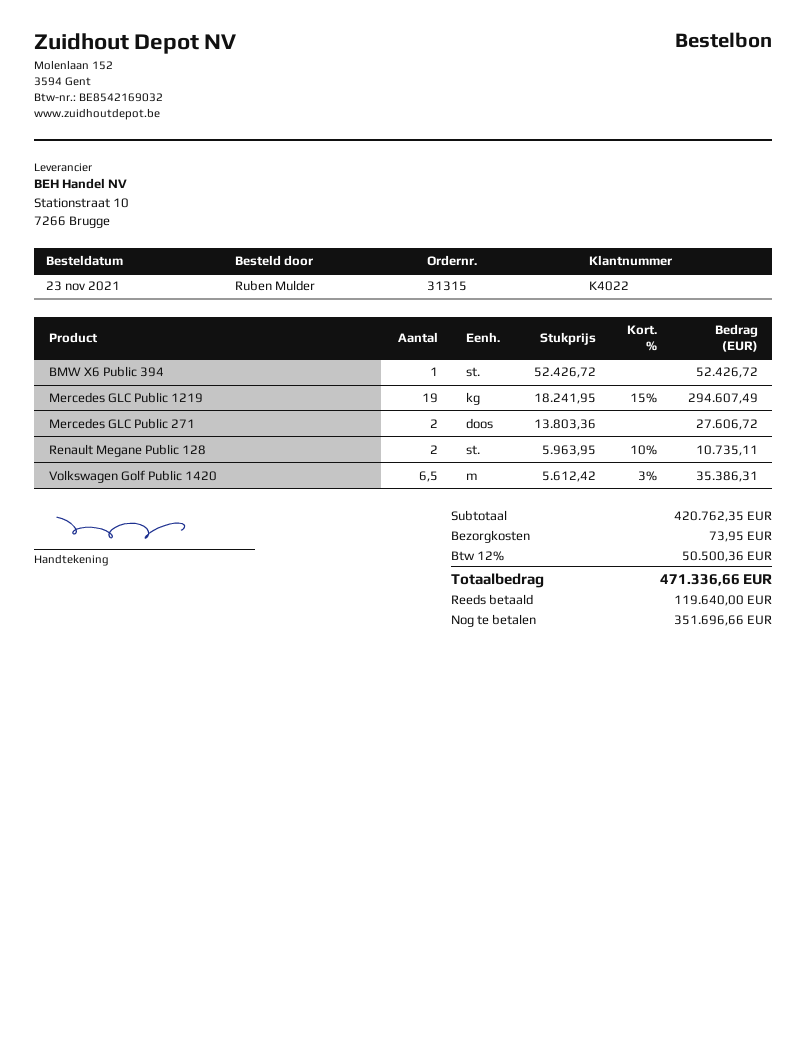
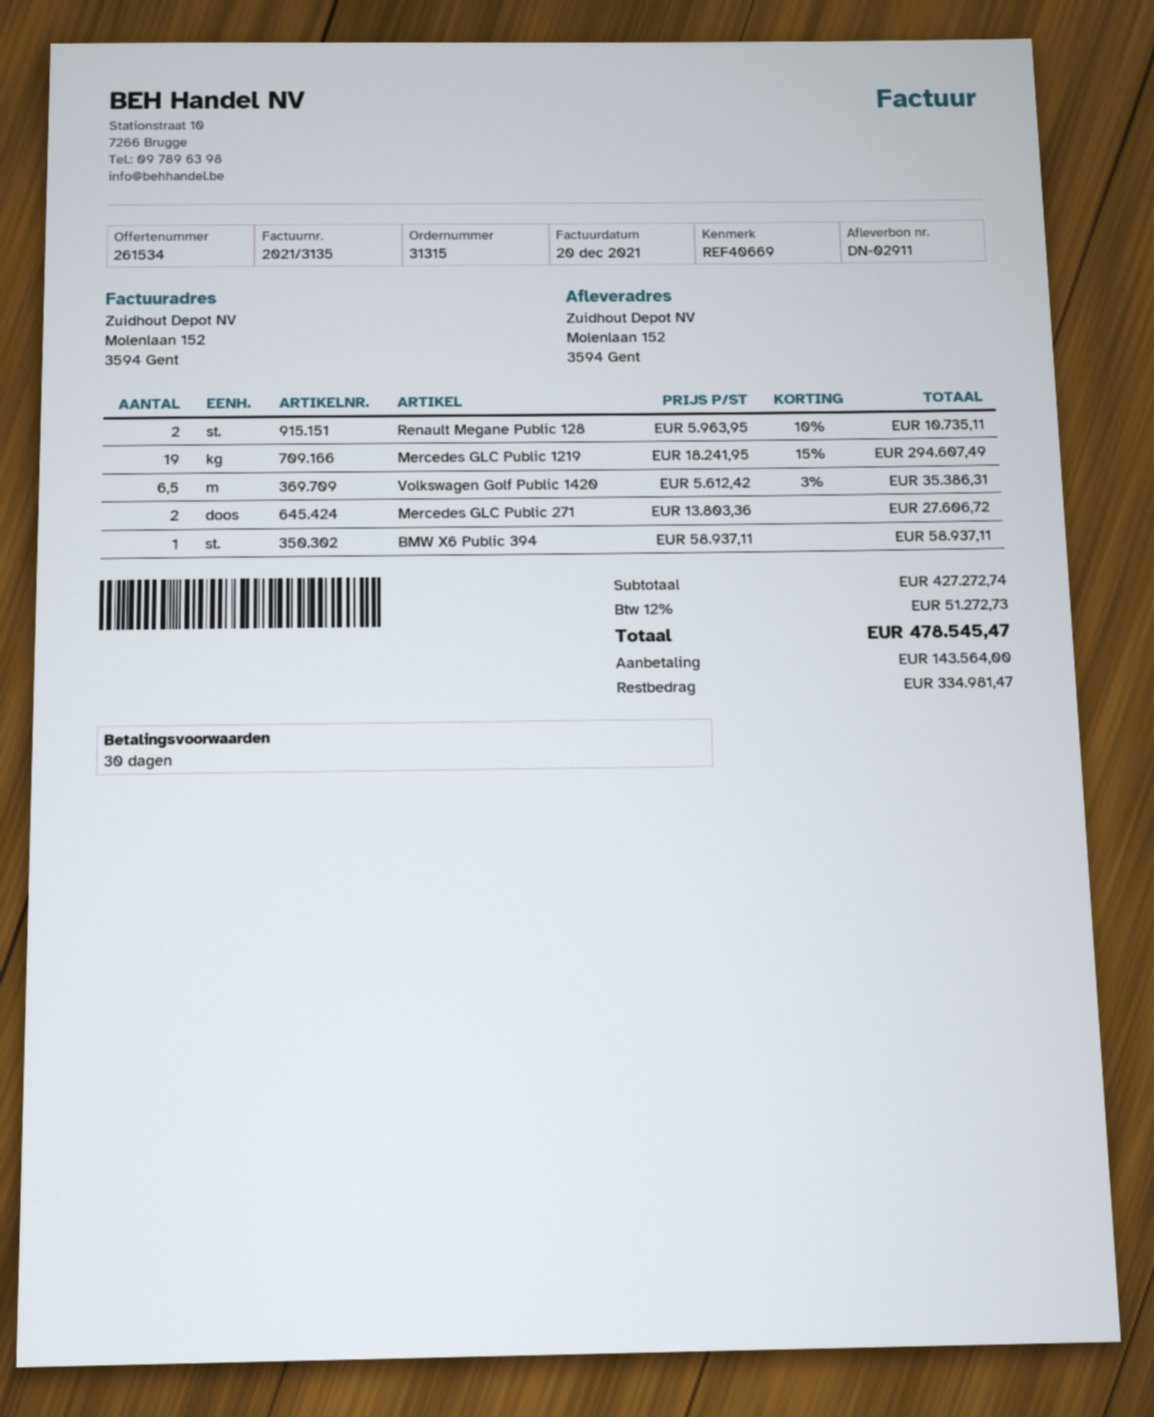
BMW X6 Public 394: 1 x 52426.72 = 52426.72 -> 1 x 58937.11 = 58937.11
subtotal: 420762.35 -> 427272.74
shipping: 73.95 -> none
tax: 12% = 50500.36 -> 12% = 51272.73
total: 471336.66 -> 478545.47
deposit: 119640.00 -> 143564.00
balance: 351696.66 -> 334981.47

